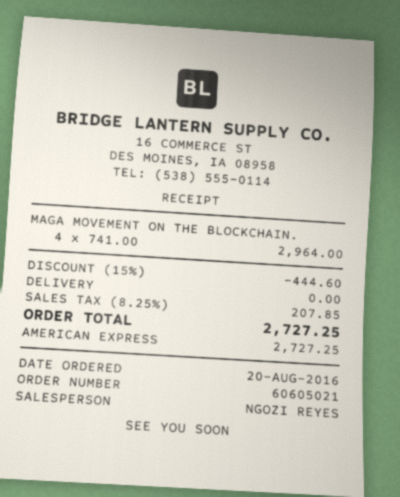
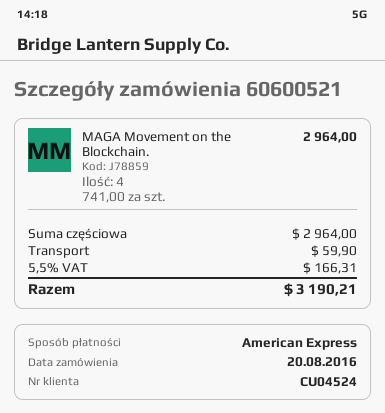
order number: 60605021 -> 60600521
discount: 15% = 444.60 -> none
shipping: 0.00 -> 59.90
tax: 8.25% = 207.85 -> 5.5% = 166.31
total: 2727.25 -> 3190.21

